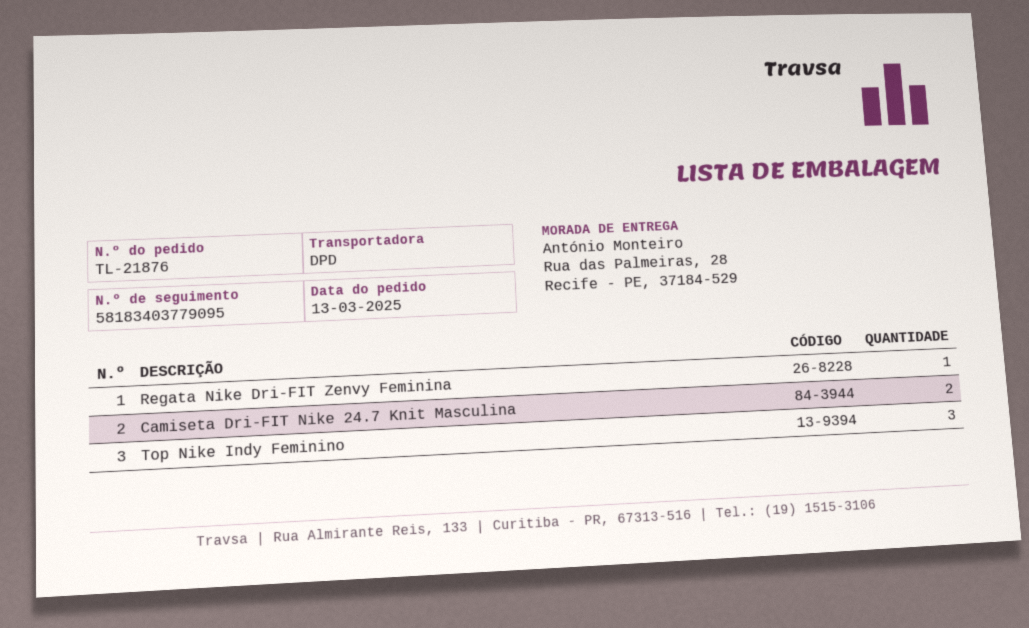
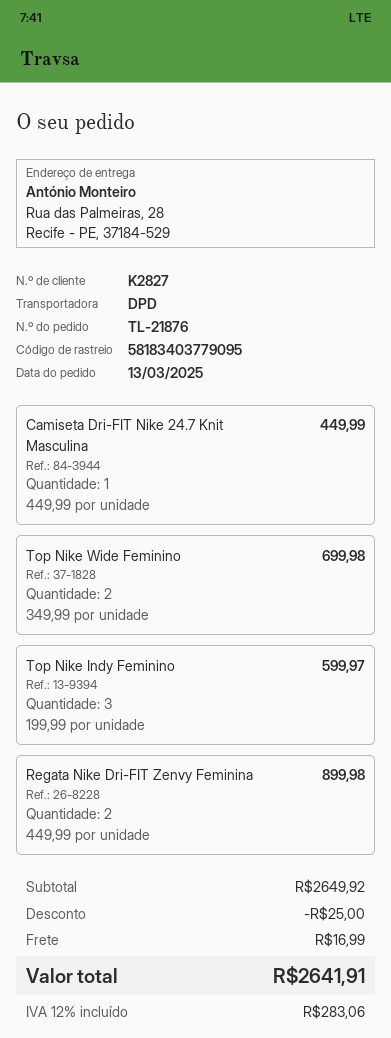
Regata Nike Dri-FIT Zenvy Feminina: 1 -> 2
Camiseta Dri-FIT Nike 24.7 Knit Masculina: 2 -> 1
Top Nike Wide Feminino: none -> 2

